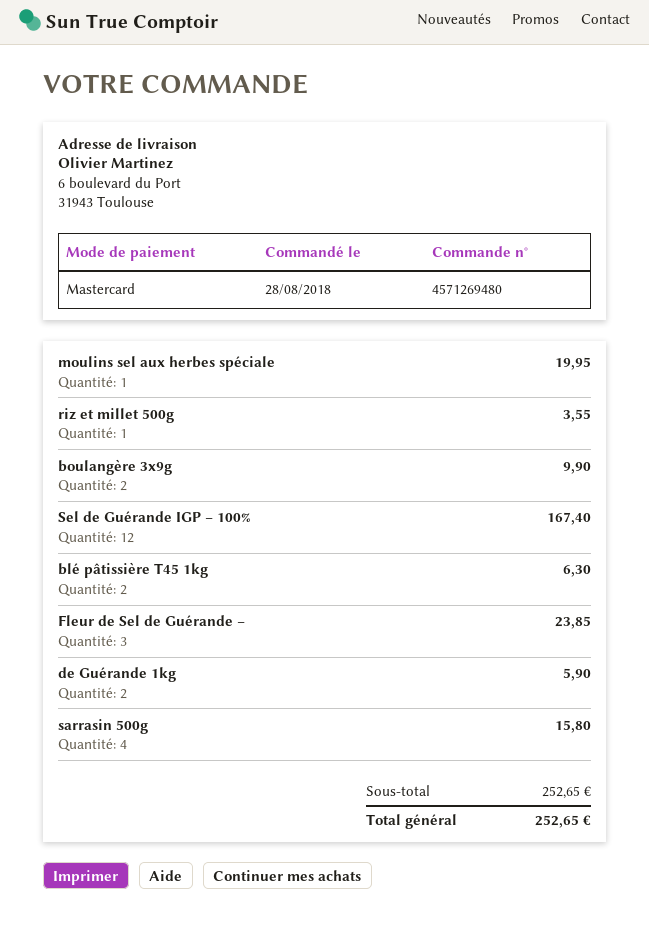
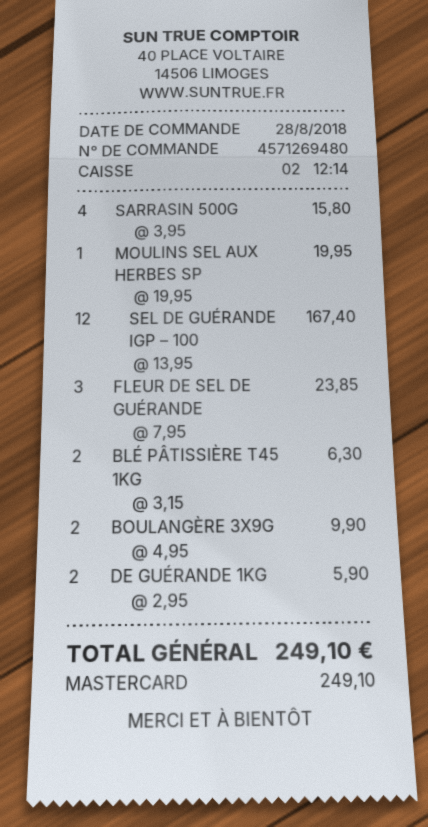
riz et millet 500g: 1 for 3.55 -> none
total: 252.65 -> 249.10

